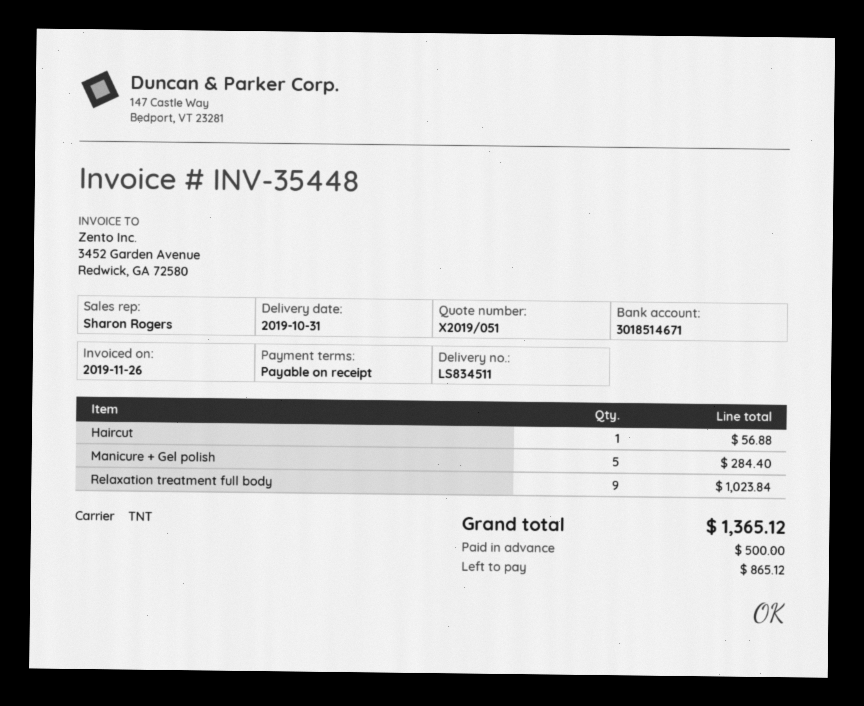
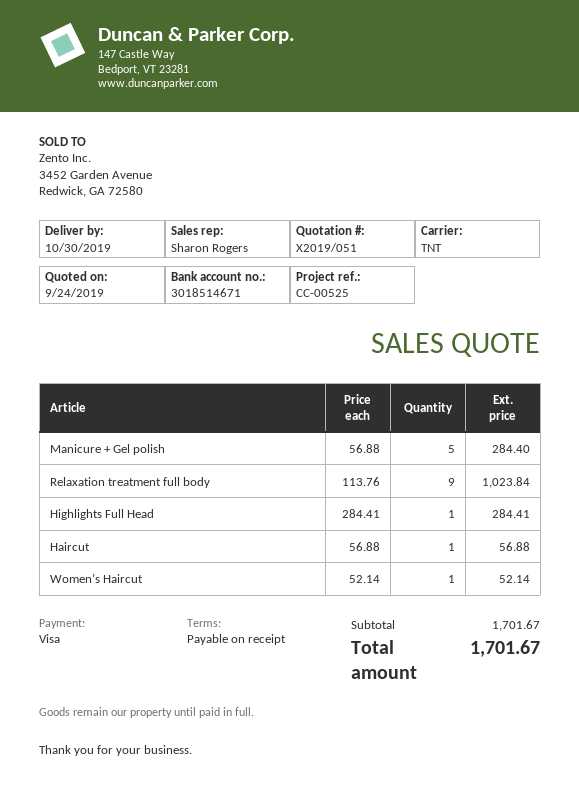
delivery date: 2019-10-31 -> 2019-10-30
Highlights Full Head: none -> 1 for 284.41
Women’s Haircut: none -> 1 for 52.14
total: 1365.12 -> 1701.67

